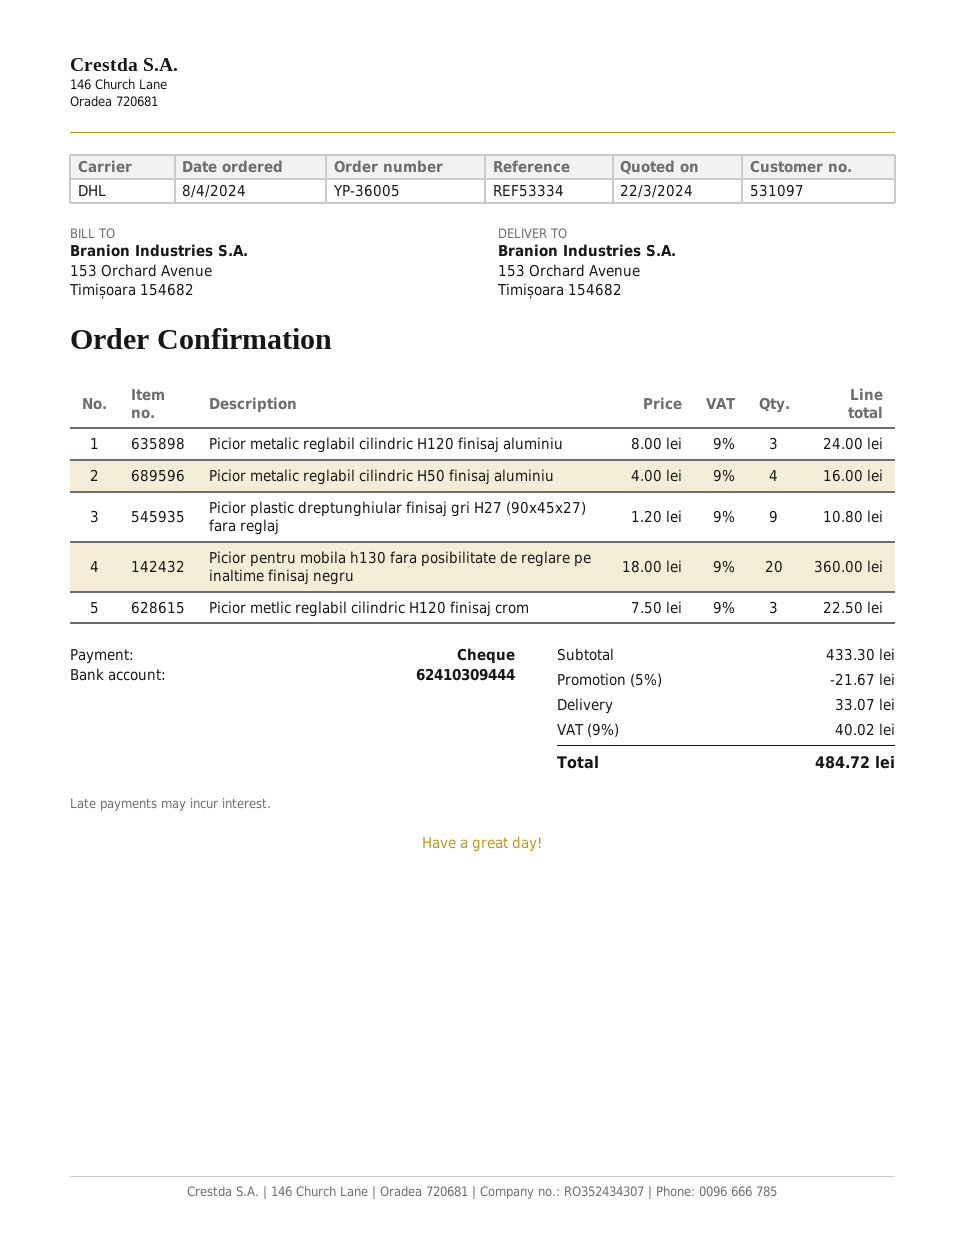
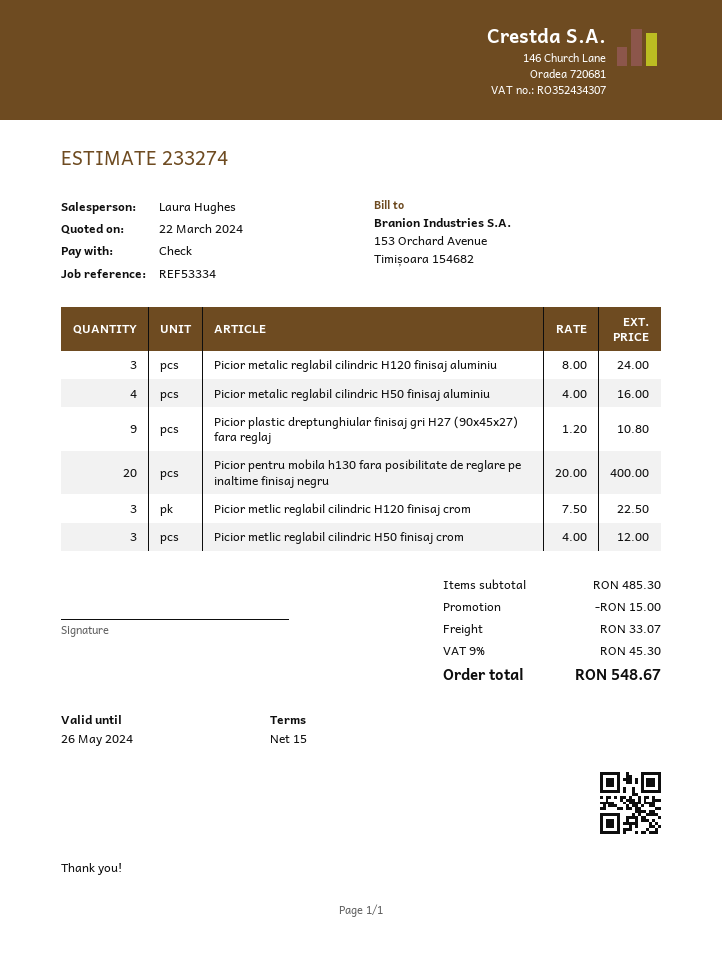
Picior pentru mobila h130 fara posibilitate de reglare pe inaltime finisaj negru: 20 x 18.00 = 360.00 -> 20 x 20.00 = 400.00
Picior metlic reglabil cilindric H50 finisaj crom: none -> 3 x 4.00 = 12.00
subtotal: 433.30 -> 485.30
discount: 21.67 -> 15.00
tax: 9% = 40.02 -> 9% = 45.30
total: 484.72 -> 548.67

